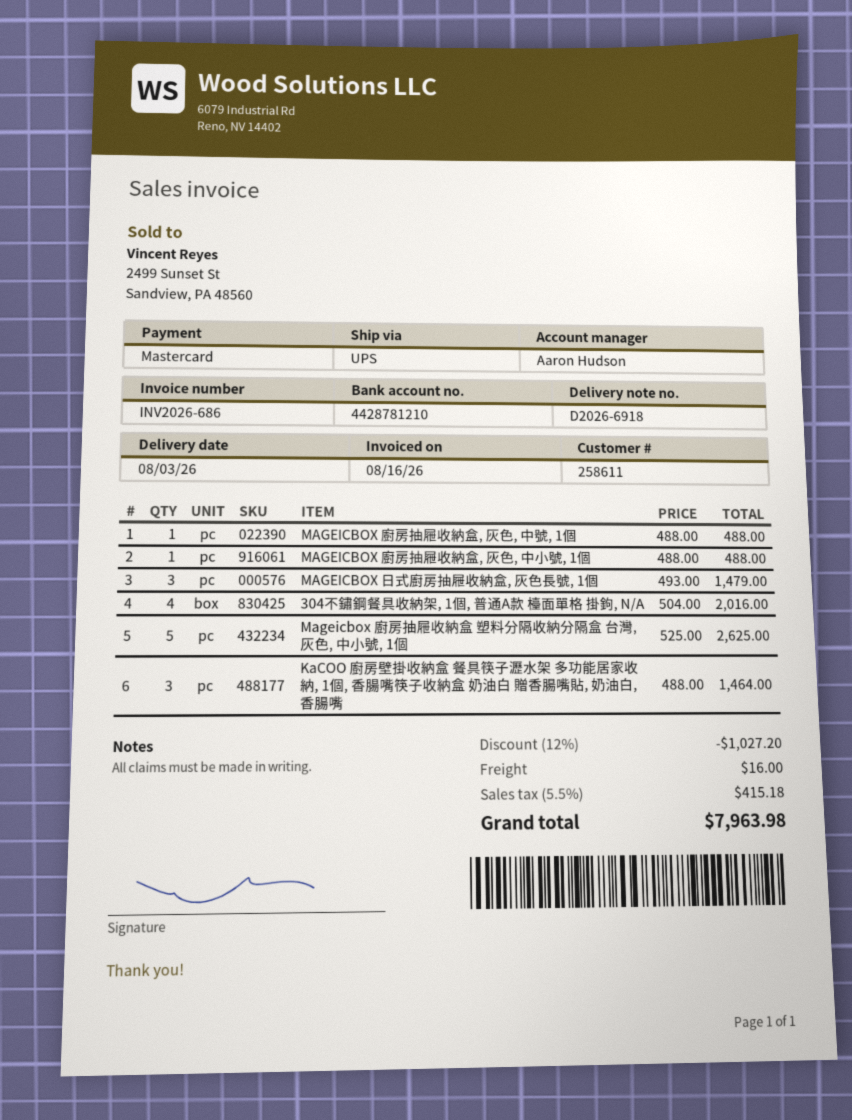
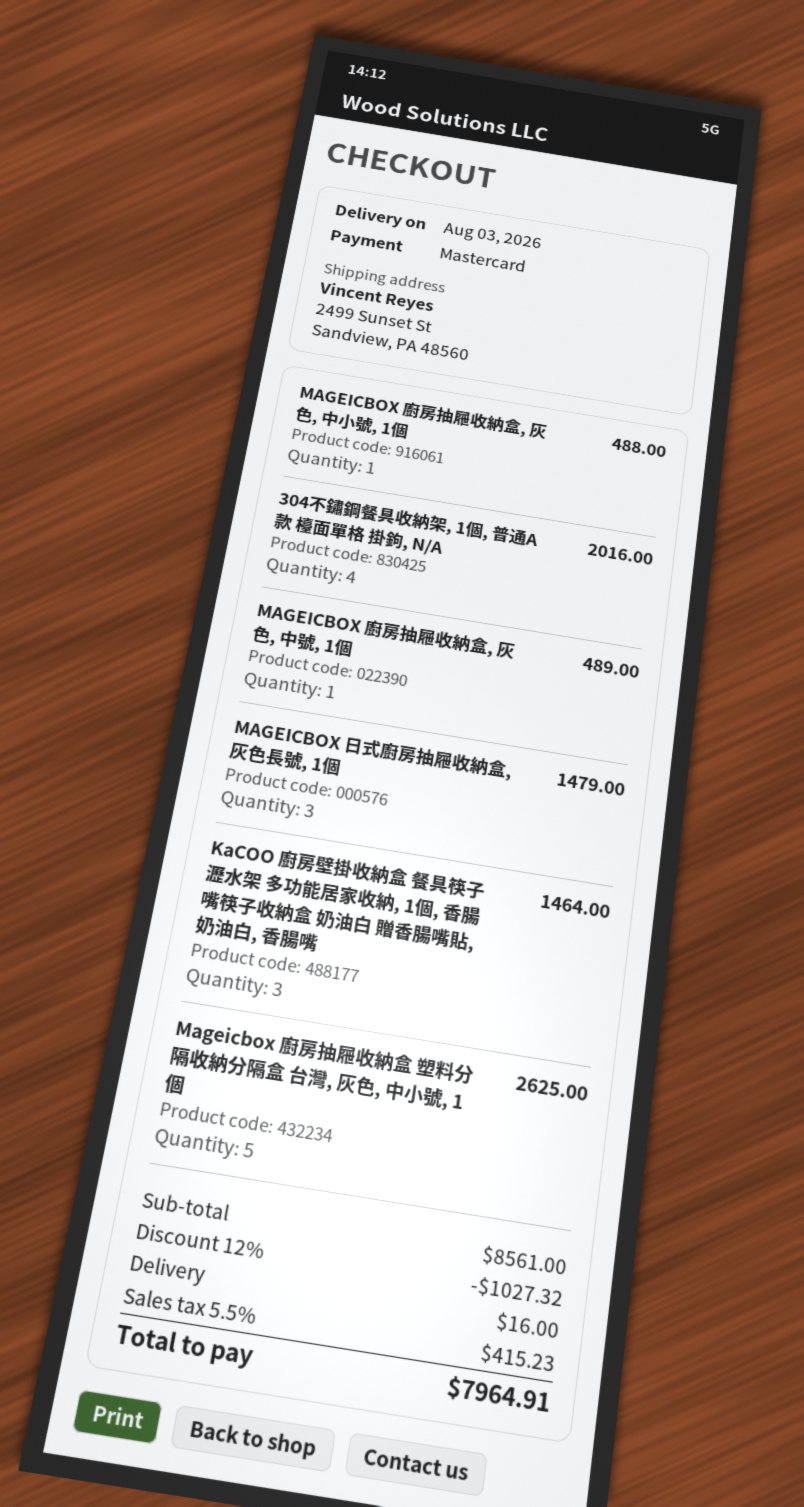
MAGEICBOX 廚房抽屜收納盒, 灰色, 中號, 1個: 1 for 488.00 -> 1 for 489.00
discount: 12% = 1027.20 -> 12% = 1027.32
tax: 5.5% = 415.18 -> 5.5% = 415.23
total: 7963.98 -> 7964.91

